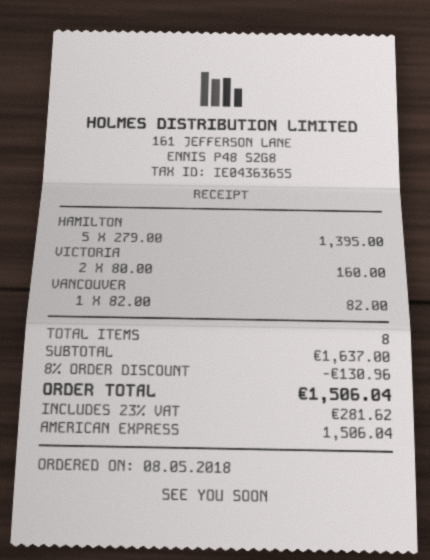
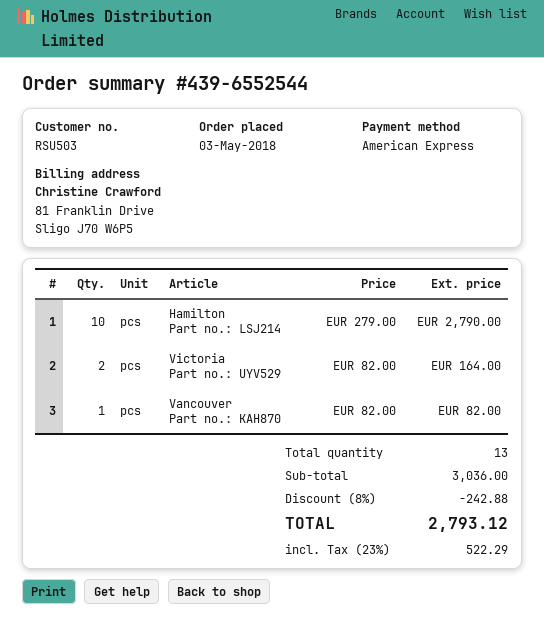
order date: 2018-05-08 -> 2018-05-03
HAMILTON: 5 x 279.00 = 1395.00 -> 10 x 279.00 = 2790.00
VICTORIA: 2 x 80.00 = 160.00 -> 2 x 82.00 = 164.00
total quantity: 8 -> 13
subtotal: 1637.00 -> 3036.00
discount: 8% = 130.96 -> 8% = 242.88
tax: 23% = 281.62 -> 23% = 522.29
total: 1506.04 -> 2793.12

